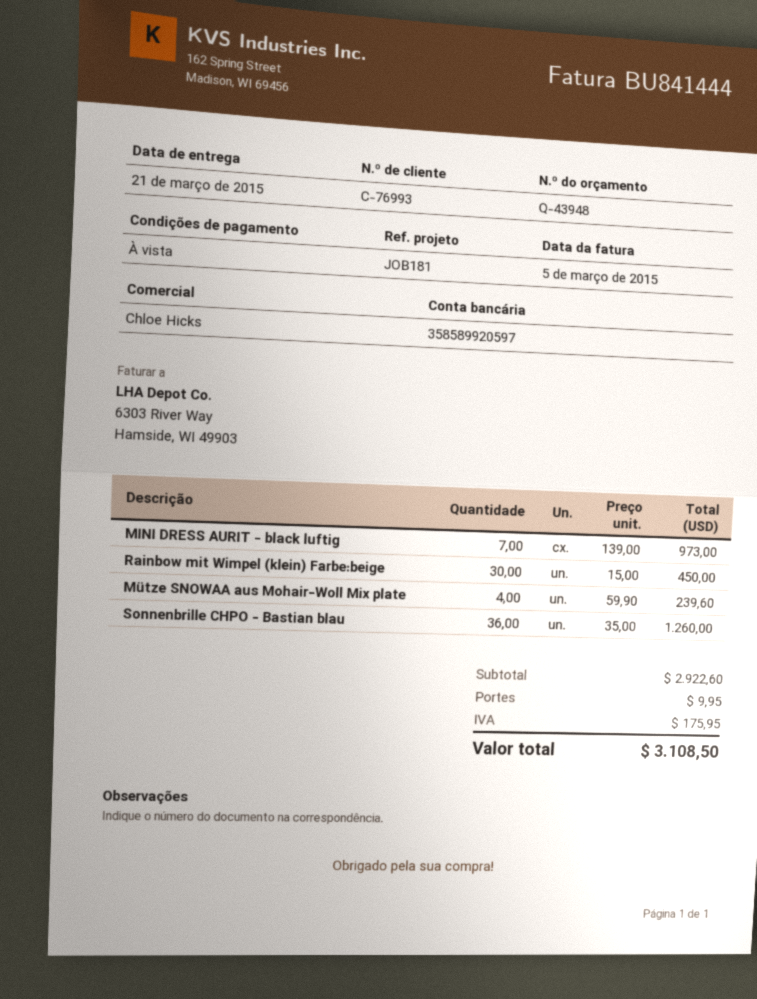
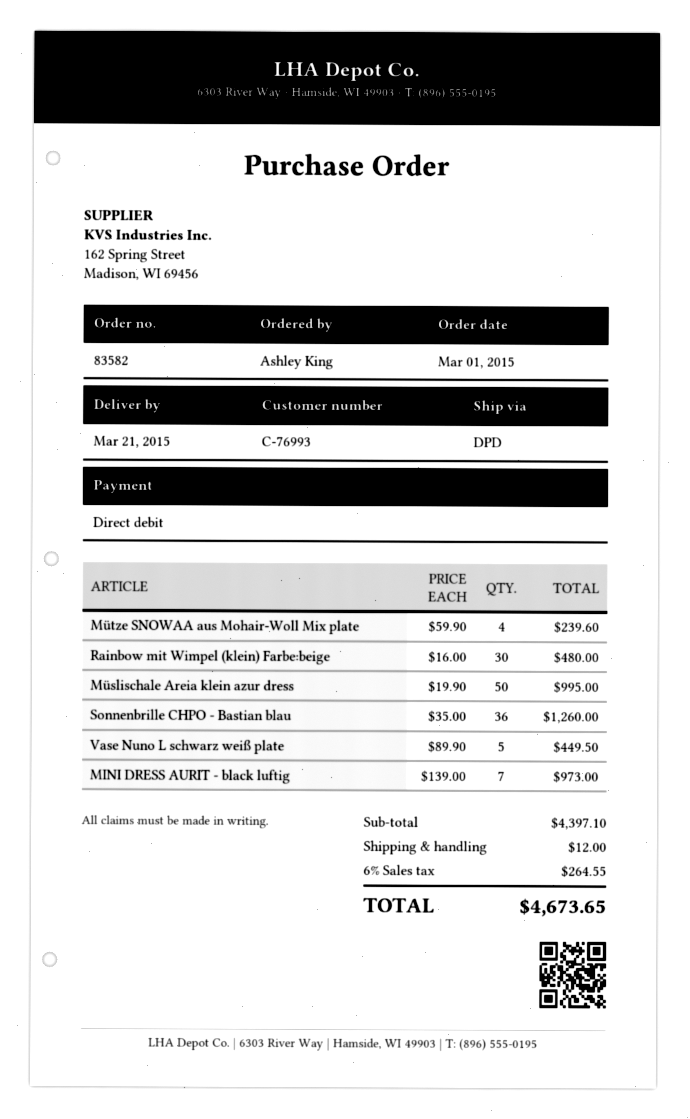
Rainbow mit Wimpel (klein) Farbe:beige: 30 x 15.00 = 450.00 -> 30 x 16.00 = 480.00
Müslischale Areia klein azur dress: none -> 50 x 19.90 = 995.00
Vase Nuno L schwarz weiß plate: none -> 5 x 89.90 = 449.50
subtotal: 2922.60 -> 4397.10
shipping: 9.95 -> 12.00
tax: 175.95 -> 264.55
total: 3108.50 -> 4673.65

